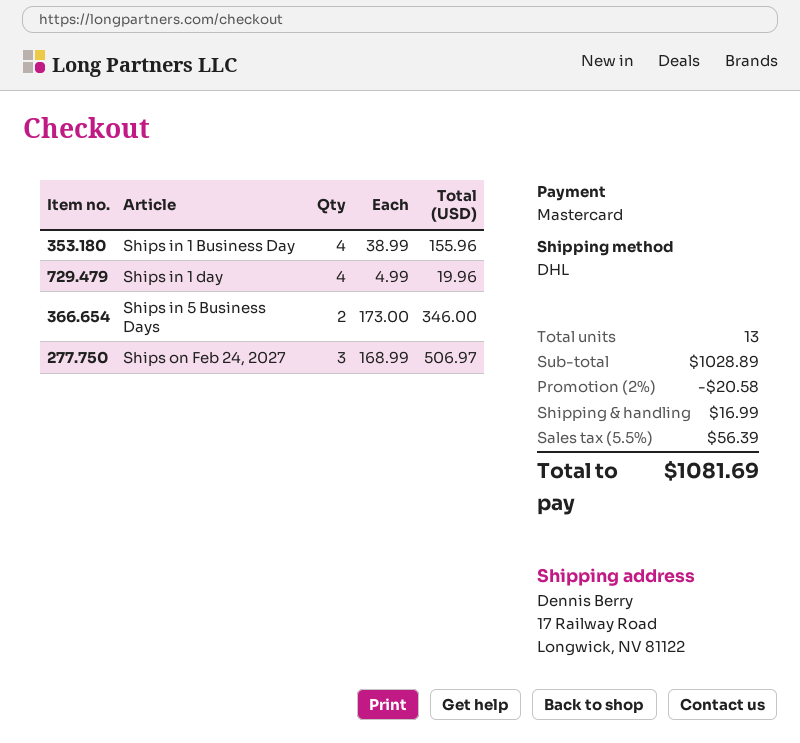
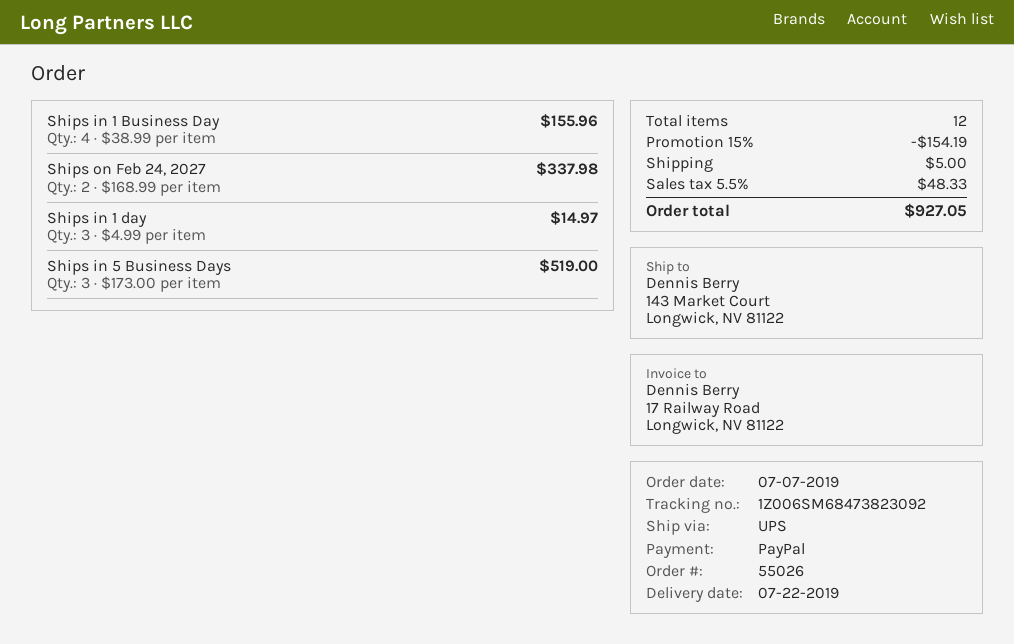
payment method: Mastercard -> PayPal
shipping method: DHL -> UPS
ship to: 17 Railway Road, Longwick, NV 81122 -> 143 Market Court, Longwick, NV 81122
Ships in 1 day: 4 x 4.99 = 19.96 -> 3 x 4.99 = 14.97
Ships in 5 Business Days: 2 x 173.00 = 346.00 -> 3 x 173.00 = 519.00
Ships on Feb 24, 2027: 3 x 168.99 = 506.97 -> 2 x 168.99 = 337.98
total quantity: 13 -> 12
discount: 2% = 20.58 -> 15% = 154.19
shipping: 16.99 -> 5.00
tax: 5.5% = 56.39 -> 5.5% = 48.33
total: 1081.69 -> 927.05

